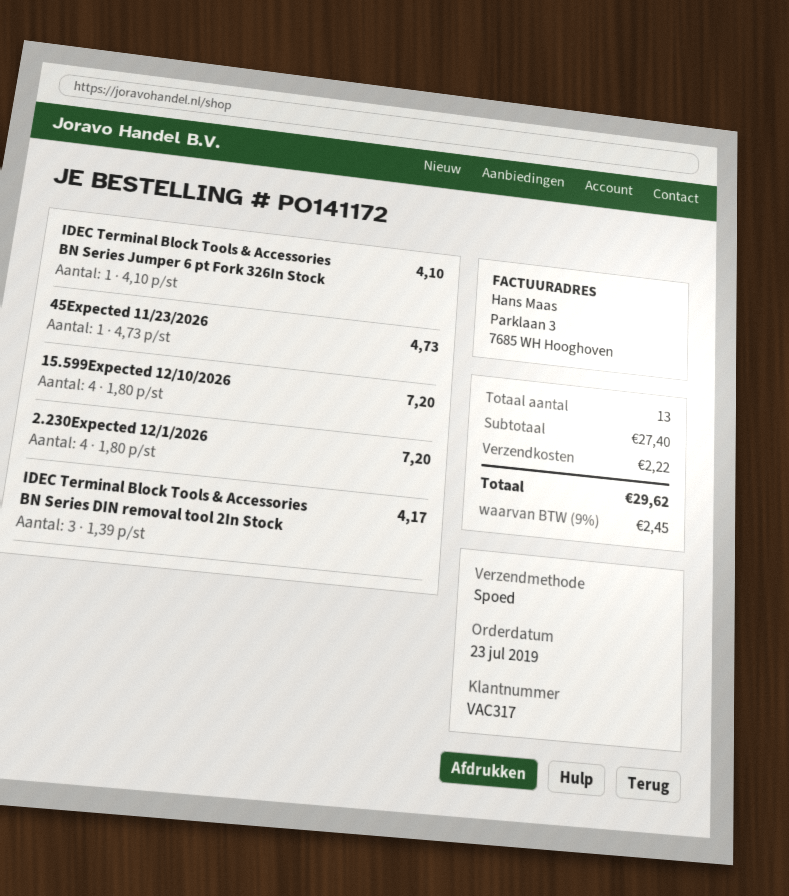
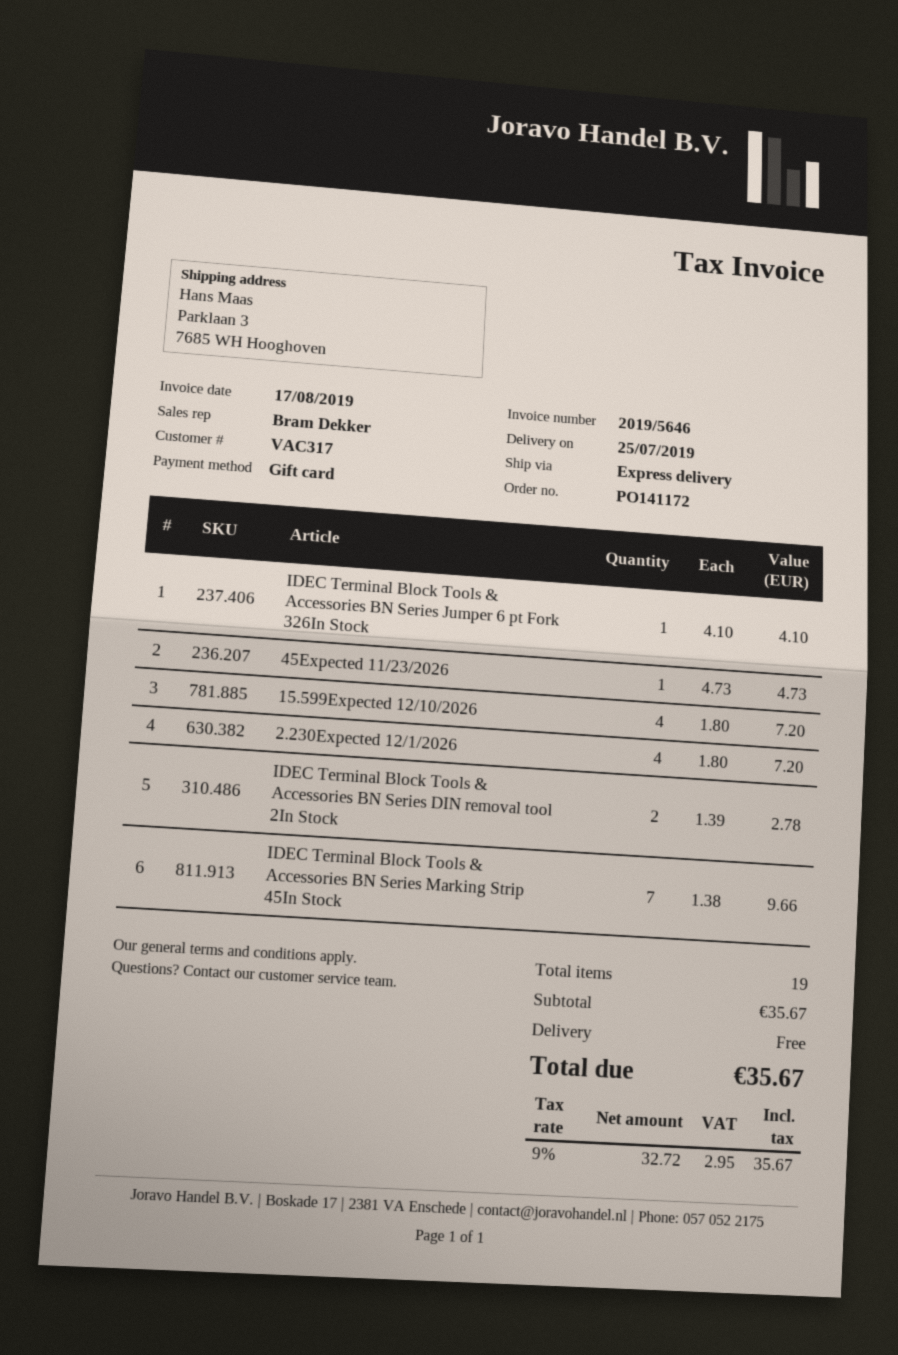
IDEC Terminal Block Tools & Accessories BN Series DIN removal tool 2In Stock: 3 x 1.39 = 4.17 -> 2 x 1.39 = 2.78
IDEC Terminal Block Tools & Accessories BN Series Marking Strip 45In Stock: none -> 7 x 1.38 = 9.66
total quantity: 13 -> 19
subtotal: 27.40 -> 35.67
shipping: 2.22 -> 0.00
tax: 9% = 2.45 -> 9% = 2.95
total: 29.62 -> 35.67

